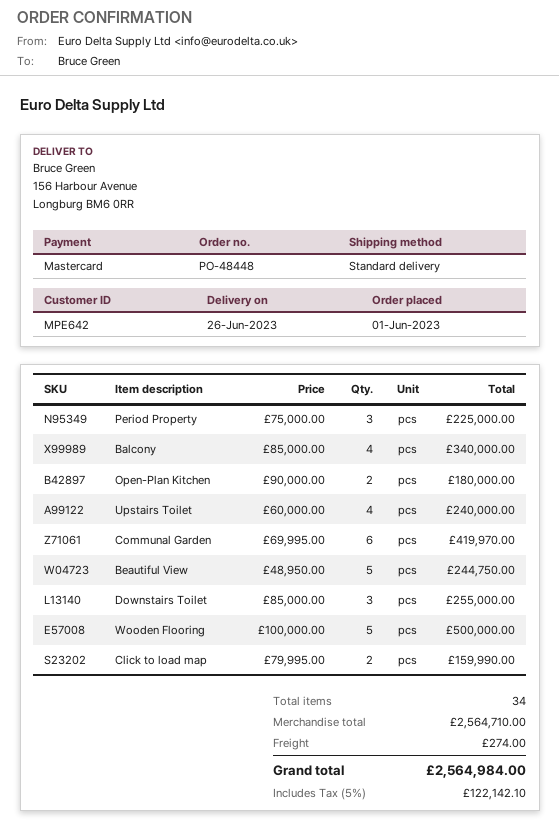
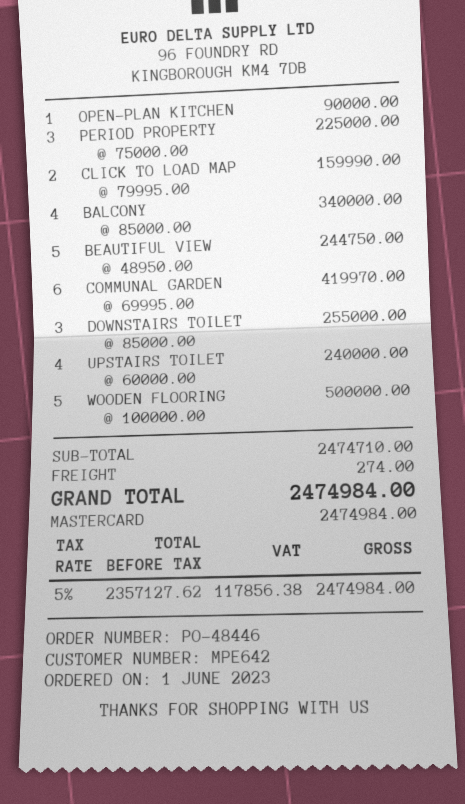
order number: PO-48448 -> PO-48446
Open-Plan Kitchen: 2 x 90000.00 = 180000.00 -> 1 x 90000.00 = 90000.00
subtotal: 2564710.00 -> 2474710.00
tax: 5% = 122142.10 -> 5% = 117856.38
total: 2564984.00 -> 2474984.00

